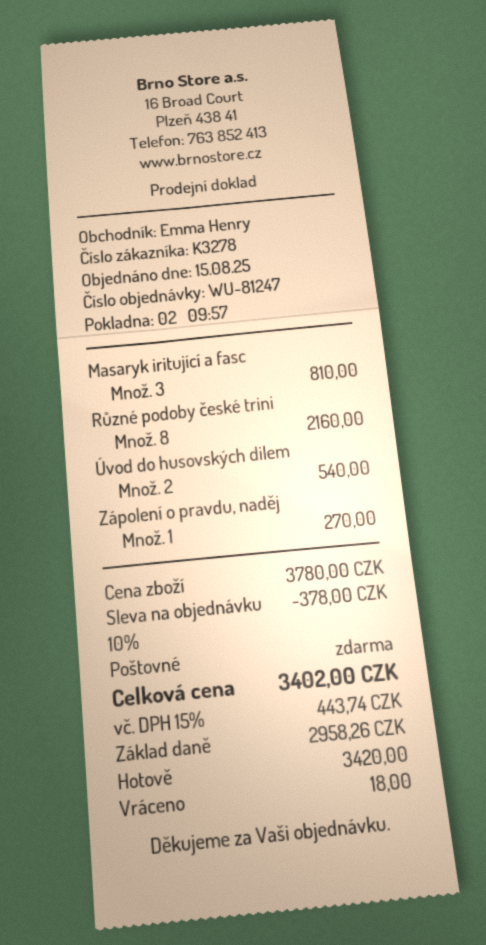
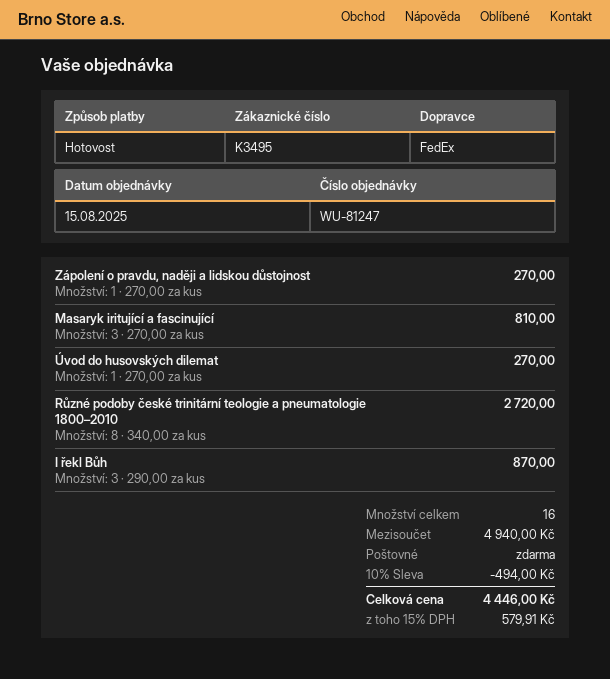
customer number: K3278 -> K3495
Různé podoby české trini: 8 for 2160.00 -> 8 for 2720.00
Úvod do husovských dilem: 2 for 540.00 -> 1 for 270.00
I řekl Bůh: none -> 3 for 870.00
subtotal: 3780.00 -> 4940.00
discount: 10% = 378.00 -> 10% = 494.00
tax: 15% = 443.74 -> 15% = 579.91
total: 3402.00 -> 4446.00

